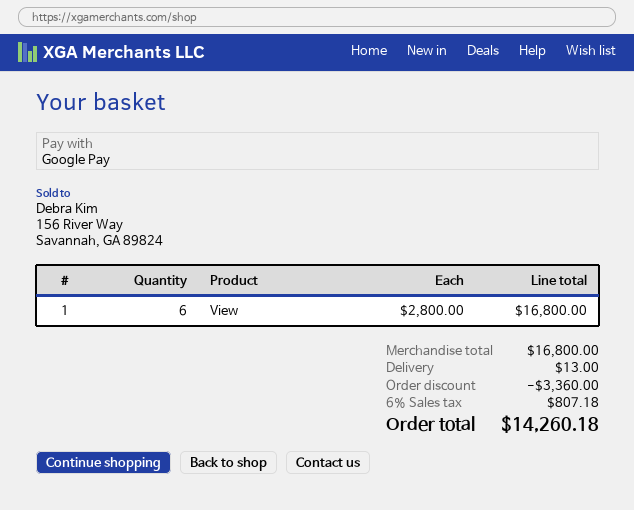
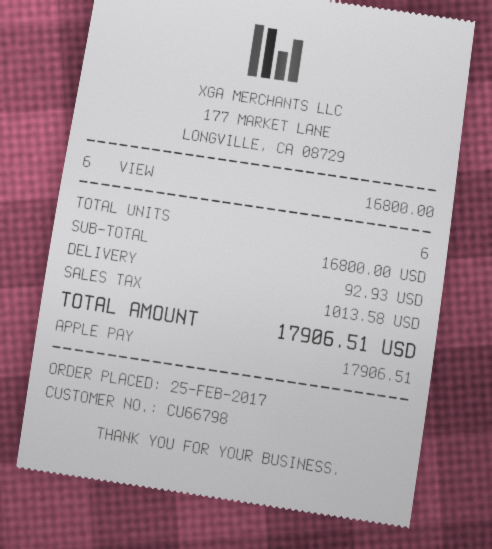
payment method: Google Pay -> Apple Pay
discount: 3360.00 -> none
shipping: 13.00 -> 92.93
tax: 807.18 -> 1013.58
total: 14260.18 -> 17906.51

